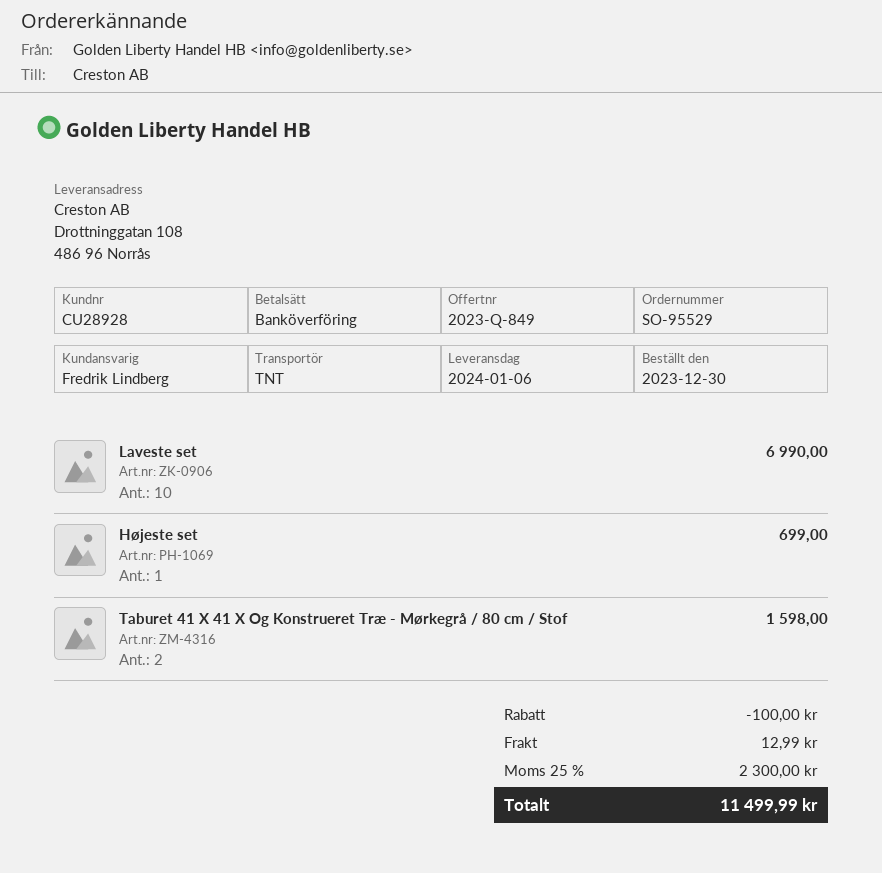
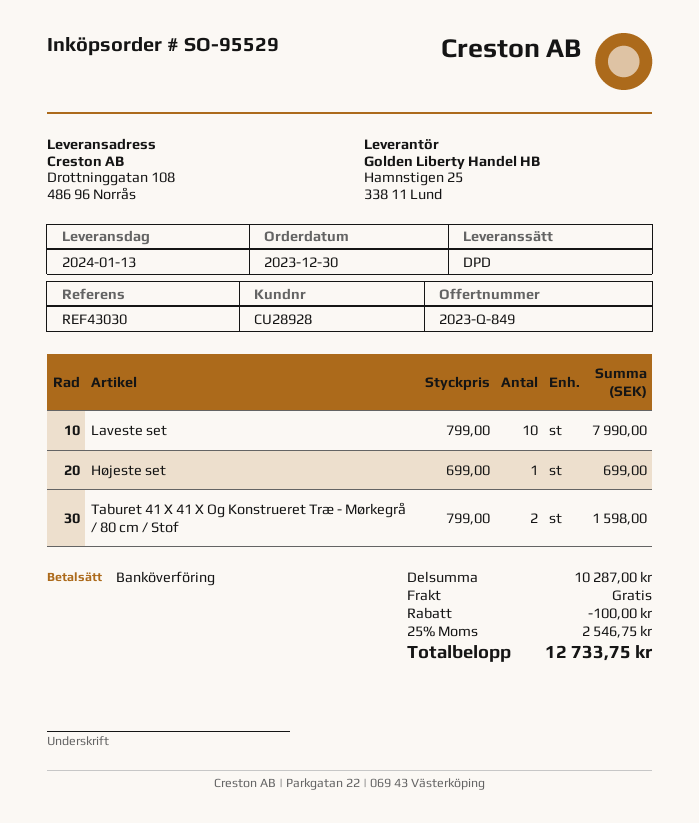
delivery date: 2024-01-06 -> 2024-01-13
shipping method: TNT -> DPD
Laveste set: 10 for 6990.00 -> 10 for 7990.00
shipping: 12.99 -> 0.00
tax: 25% = 2300.00 -> 25% = 2546.75
total: 11499.99 -> 12733.75

